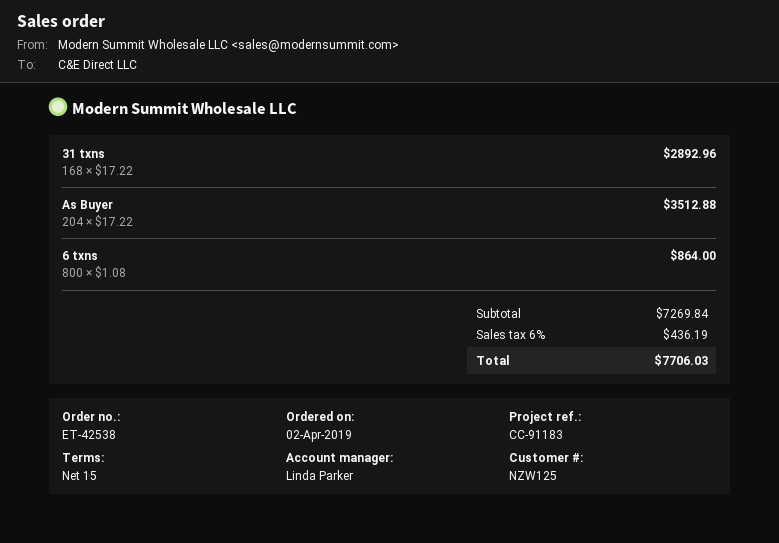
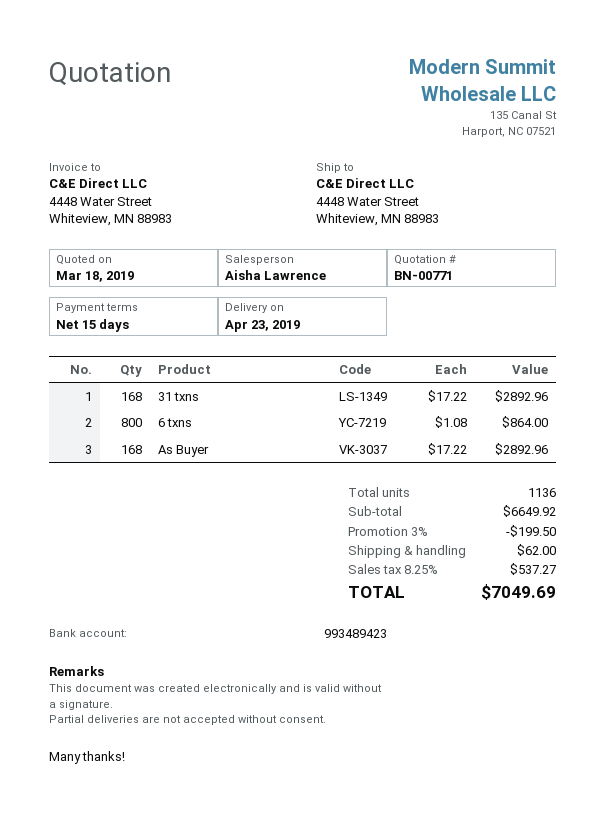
sales rep: Linda Parker -> Aisha Lawrence
As Buyer: 204 x 17.22 = 3512.88 -> 168 x 17.22 = 2892.96
subtotal: 7269.84 -> 6649.92
discount: none -> 3% = 199.50
shipping: none -> 62.00
tax: 6% = 436.19 -> 8.25% = 537.27
total: 7706.03 -> 7049.69

